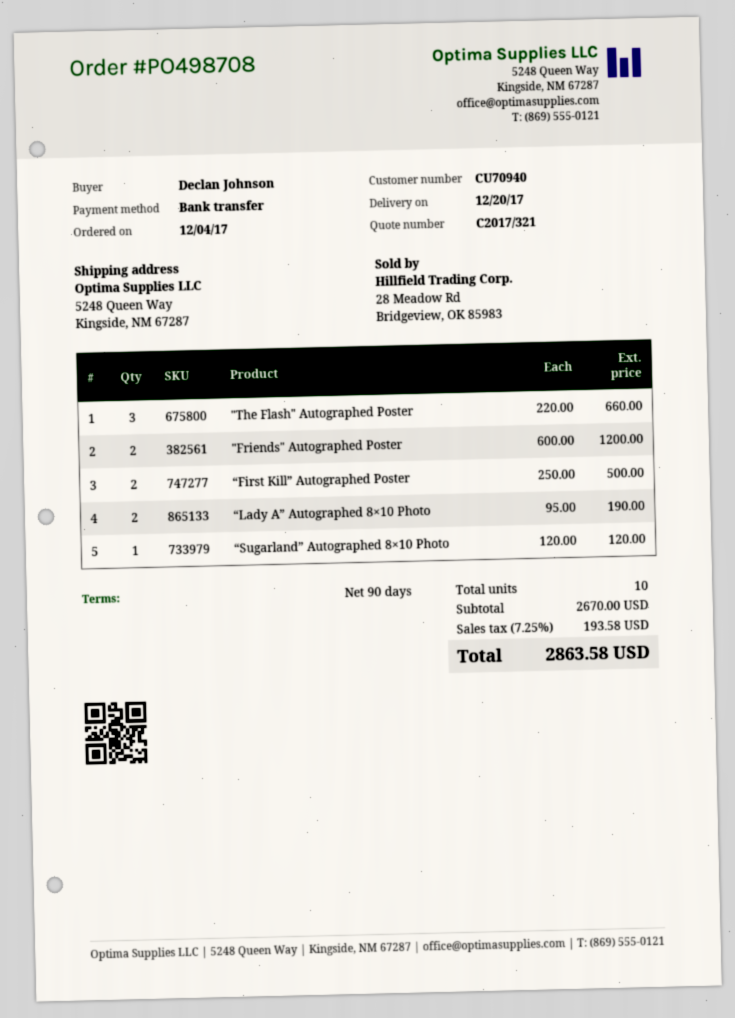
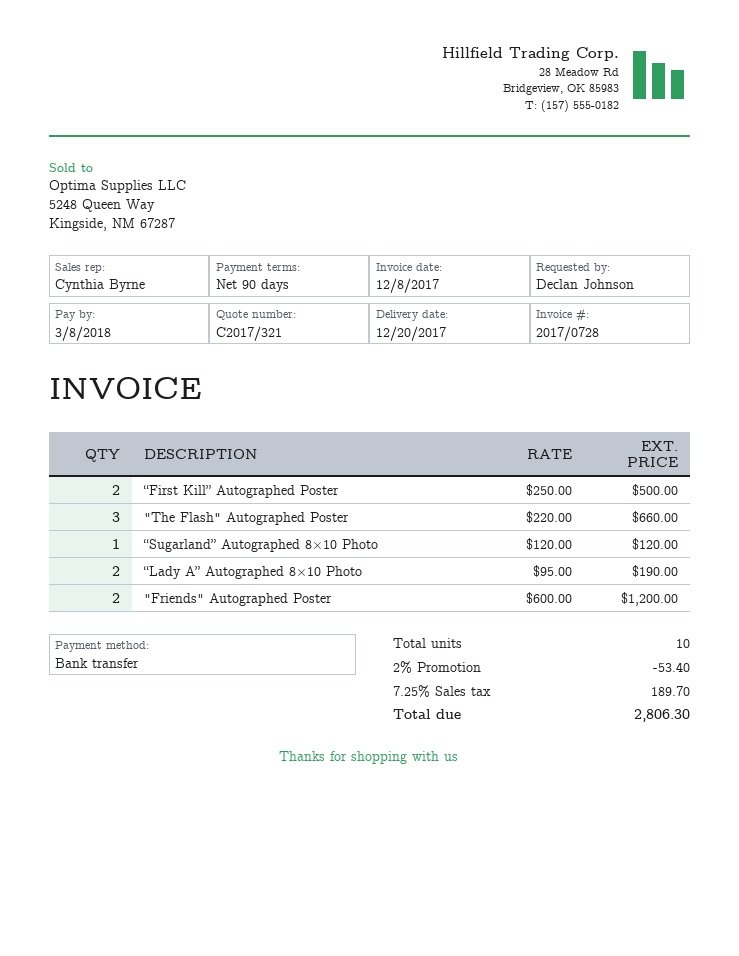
discount: none -> 2% = 53.40
tax: 7.25% = 193.58 -> 7.25% = 189.70
total: 2863.58 -> 2806.30

